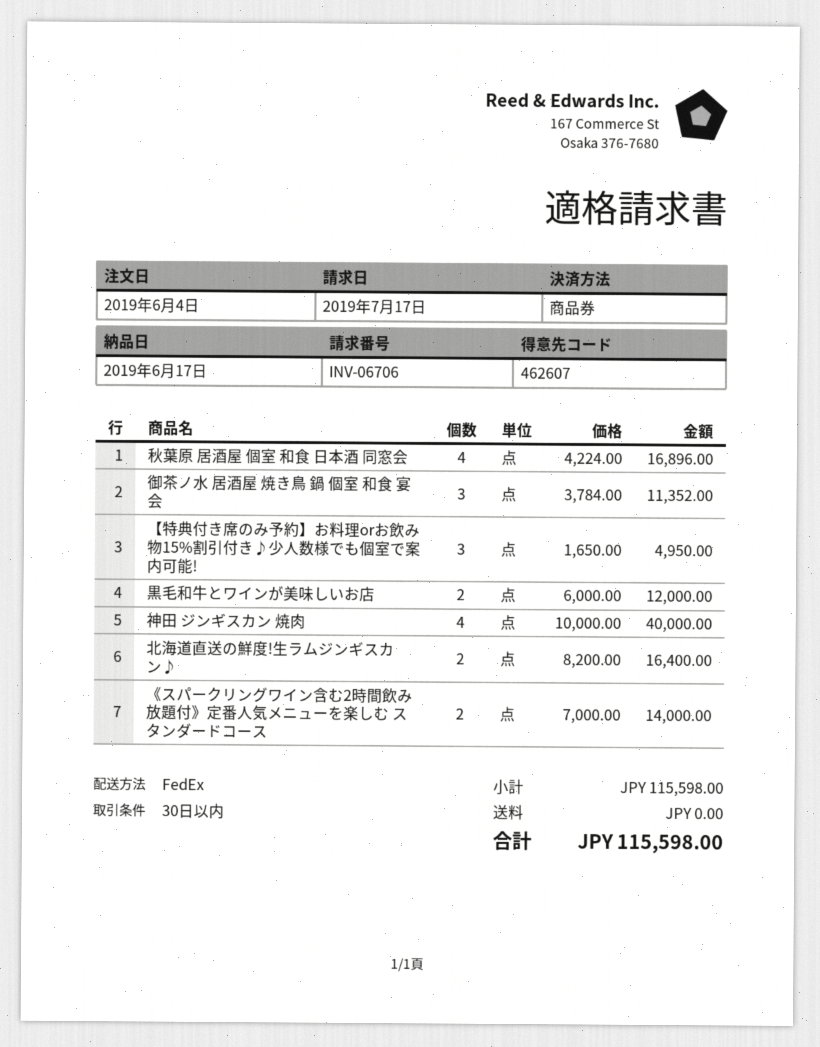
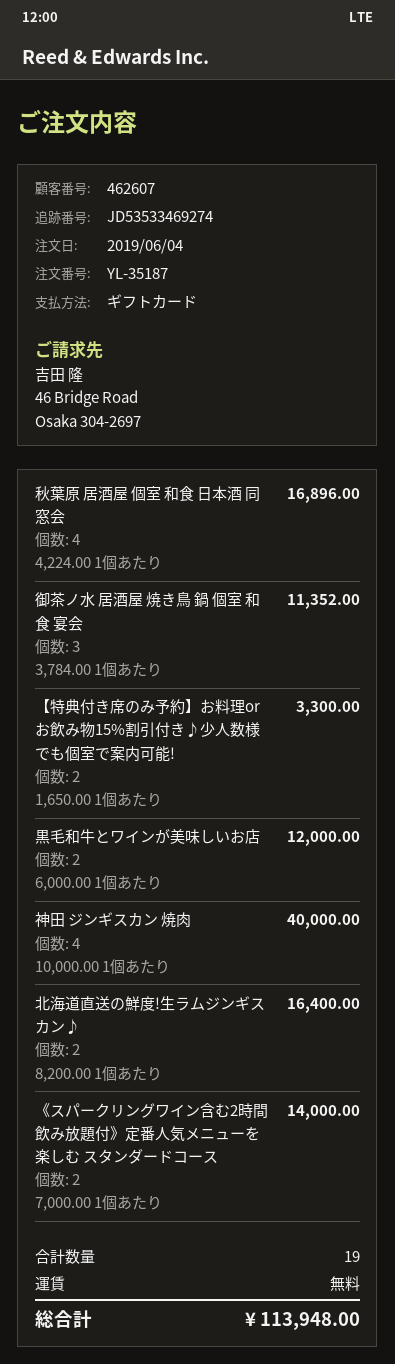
【特典付き席のみ予約】お料理orお飲み物15%割引付き♪少人数様でも個室で案内可能!: 3 x 1650.00 = 4950.00 -> 2 x 1650.00 = 3300.00
total: 115598.00 -> 113948.00

